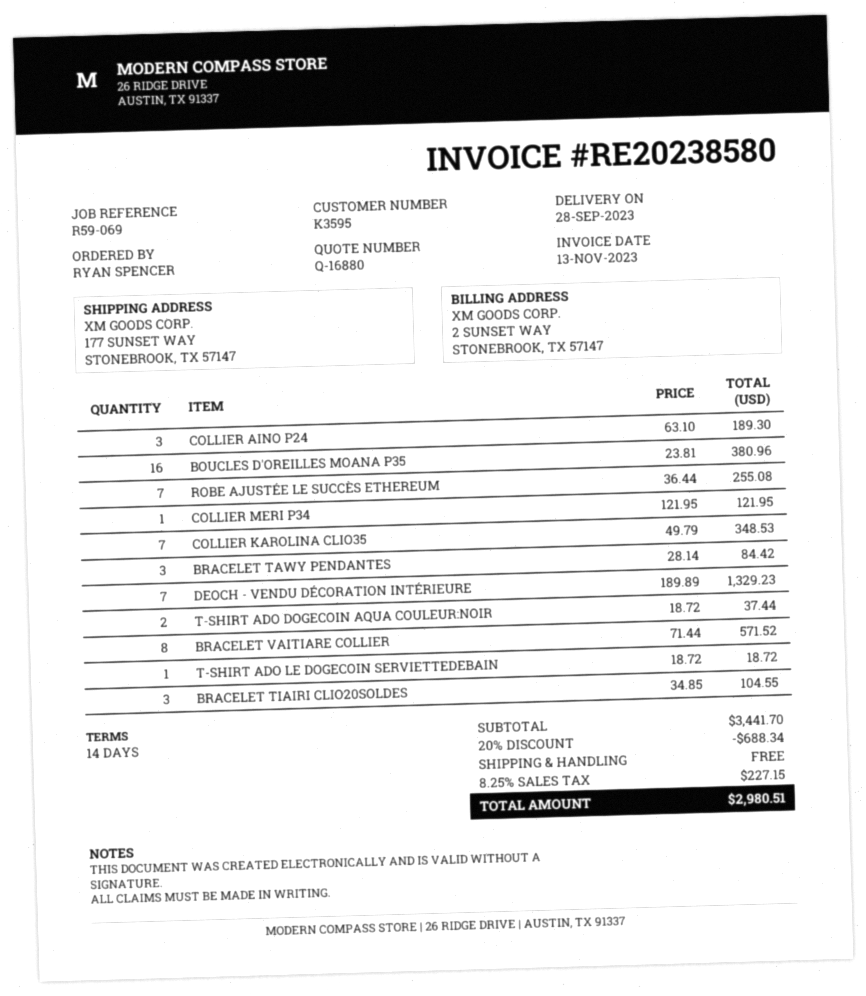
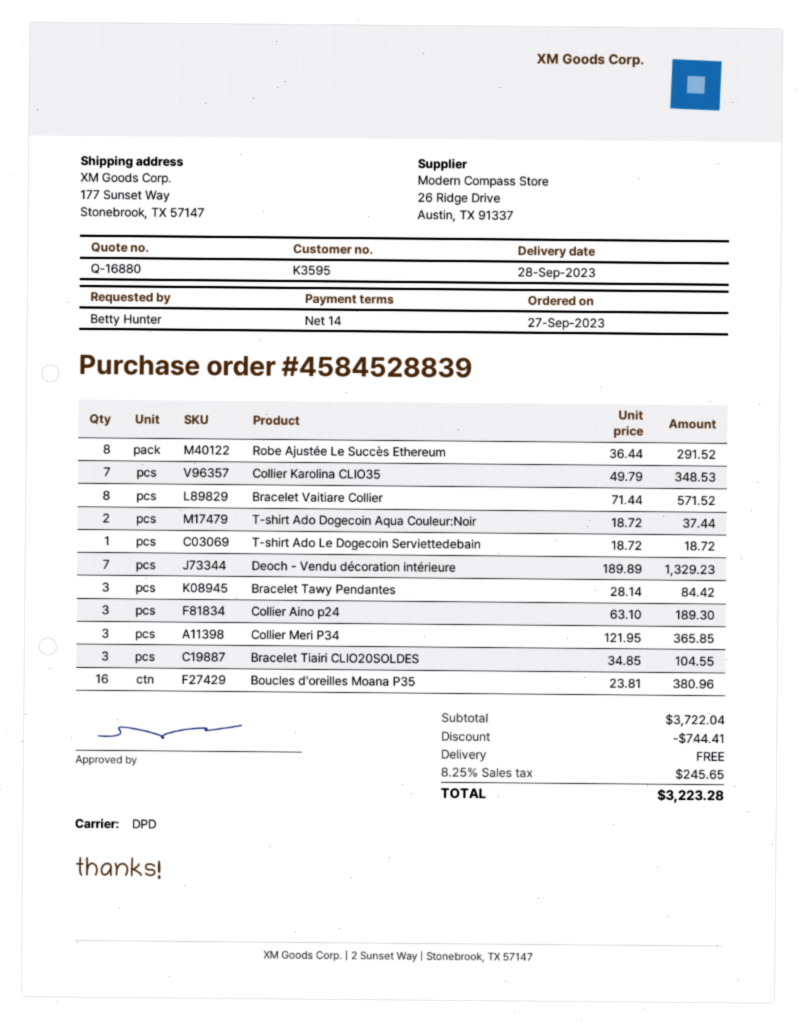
ordered by: RYAN SPENCER -> Betty Hunter
ROBE AJUSTÉE LE SUCCÈS ETHEREUM: 7 x 36.44 = 255.08 -> 8 x 36.44 = 291.52
COLLIER MERI P34: 1 x 121.95 = 121.95 -> 3 x 121.95 = 365.85
subtotal: 3441.70 -> 3722.04
discount: 688.34 -> 744.41
tax: 8.25% = 227.15 -> 8.25% = 245.65
total: 2980.51 -> 3223.28

